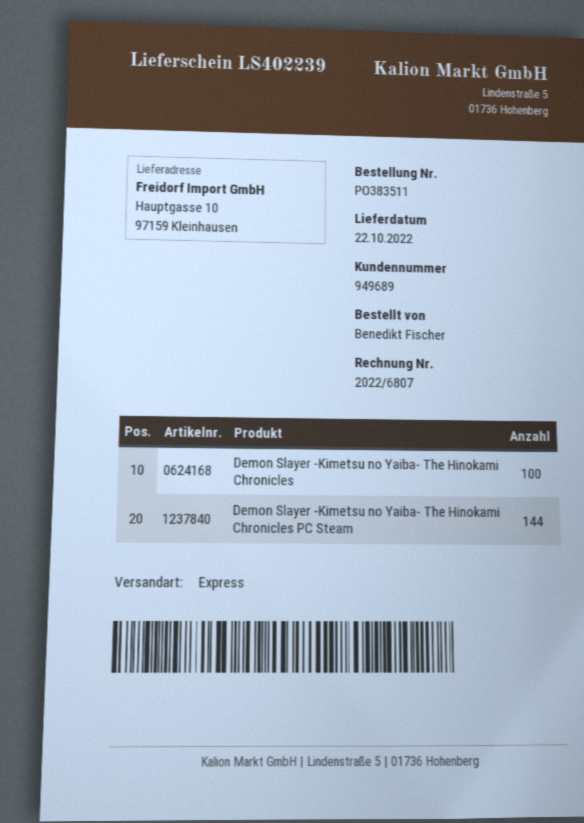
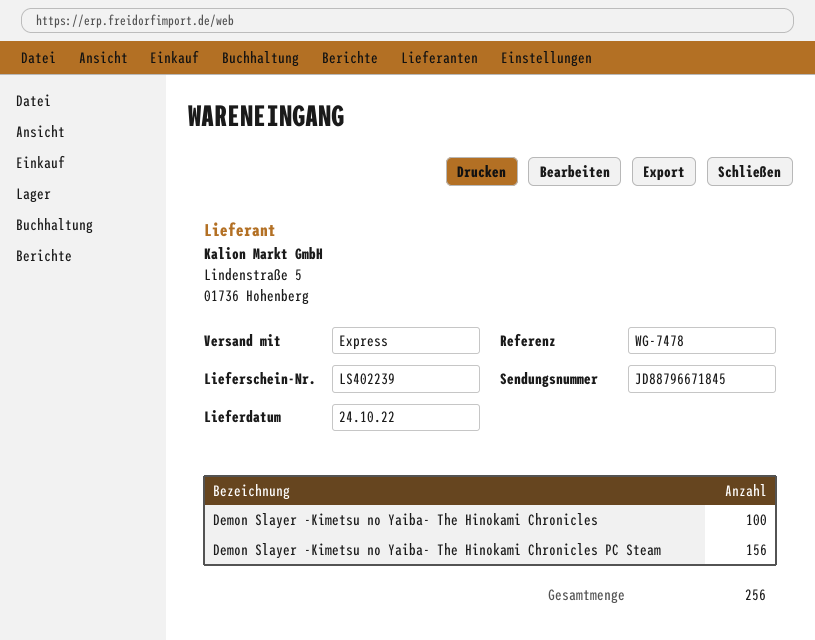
delivery date: 2022-10-22 -> 2022-10-24
Demon Slayer -Kimetsu no Yaiba- The Hinokami Chronicles PC Steam: 144 -> 156

